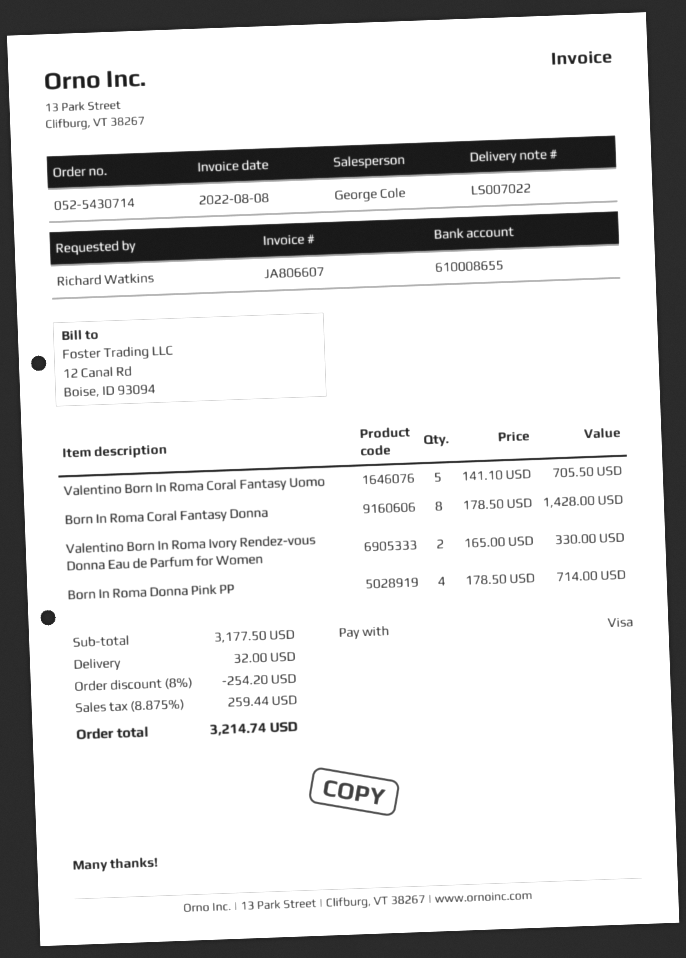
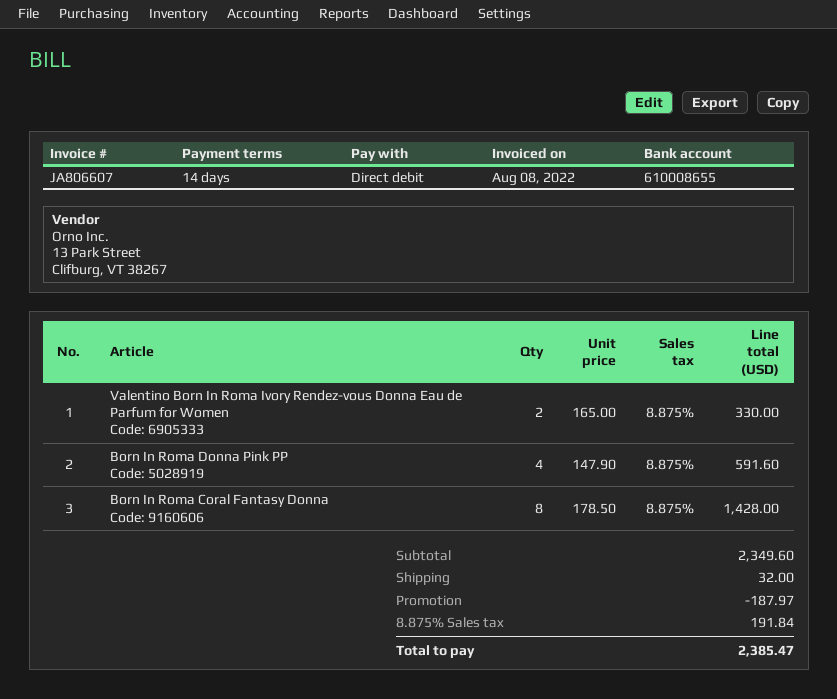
payment method: Visa -> direct debit
Valentino Born In Roma Coral Fantasy Uomo: 5 x 141.10 = 705.50 -> none
Born In Roma Donna Pink PP: 4 x 178.50 = 714.00 -> 4 x 147.90 = 591.60
subtotal: 3177.50 -> 2349.60
discount: 254.20 -> 187.97
tax: 8.875% = 259.44 -> 8.875% = 191.84
total: 3214.74 -> 2385.47

